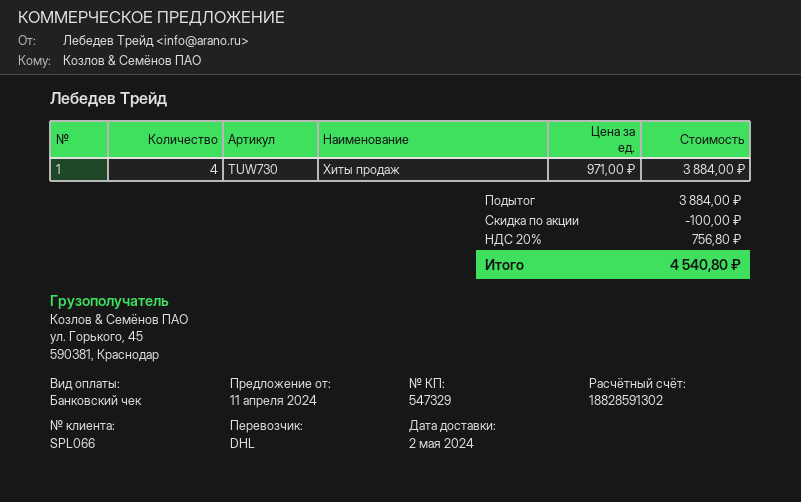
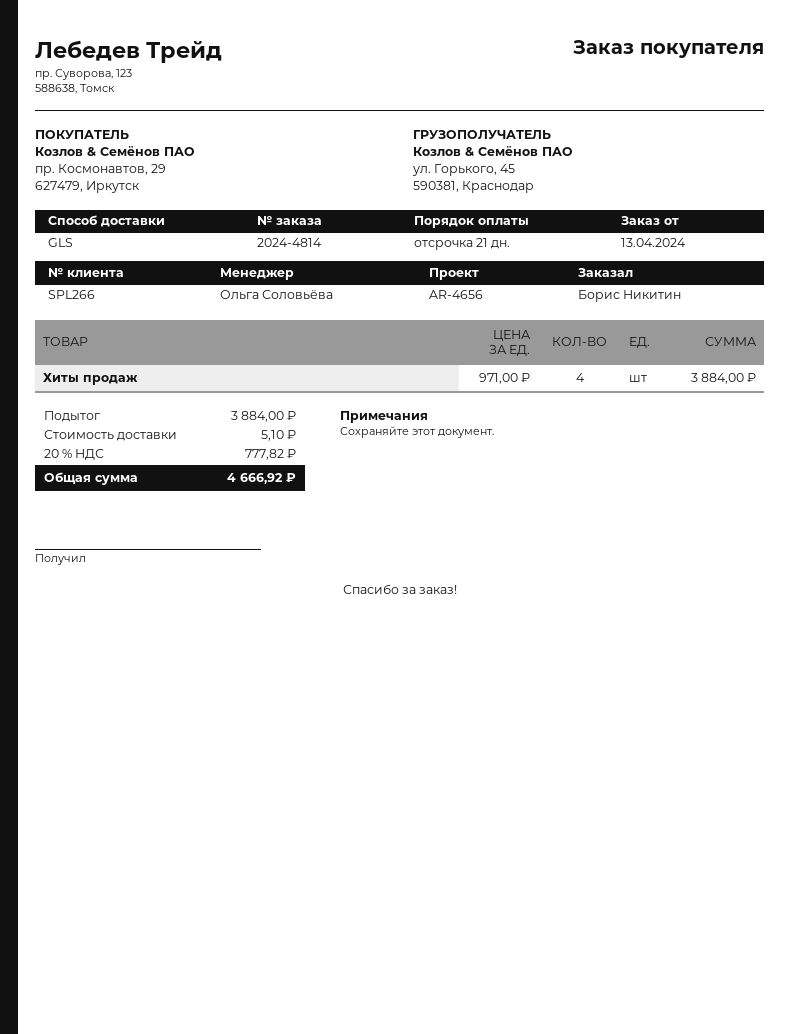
customer number: SPL066 -> SPL266
shipping method: DHL -> GLS
discount: 100.00 -> none
shipping: none -> 5.10
tax: 20% = 756.80 -> 20% = 777.82
total: 4540.80 -> 4666.92

